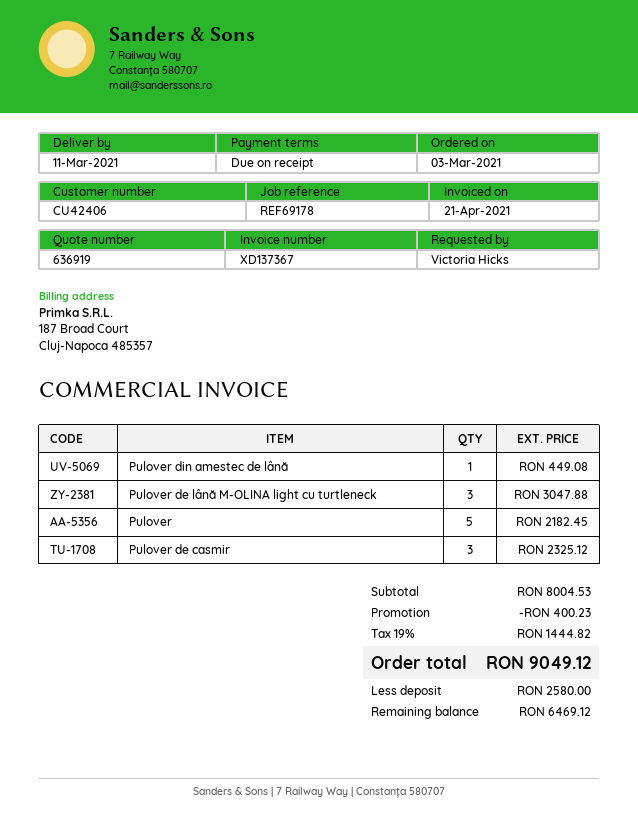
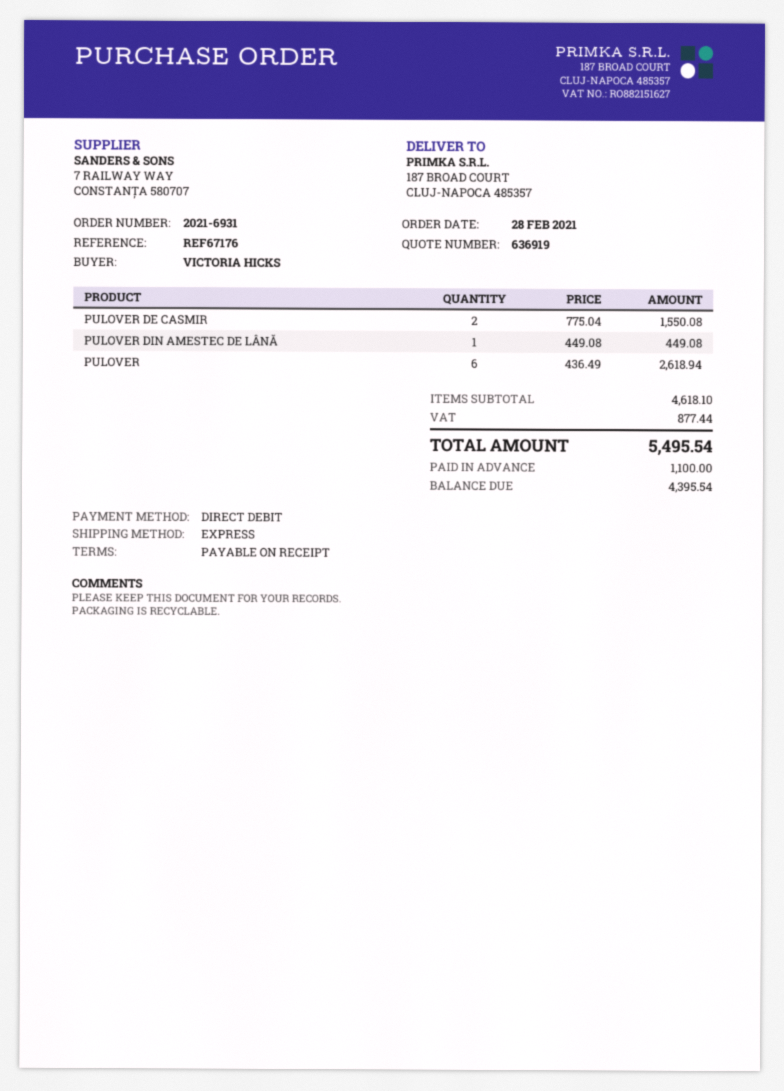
order date: 2021-03-03 -> 2021-02-28
reference: REF69178 -> REF67176
Pulover de lână M-OLINA light cu turtleneck: 3 for 3047.88 -> none
Pulover: 5 for 2182.45 -> 6 for 2618.94
Pulover de casmir: 3 for 2325.12 -> 2 for 1550.08
subtotal: 8004.53 -> 4618.10
discount: 400.23 -> none
tax: 1444.82 -> 877.44
total: 9049.12 -> 5495.54
deposit: 2580.00 -> 1100.00
balance: 6469.12 -> 4395.54

